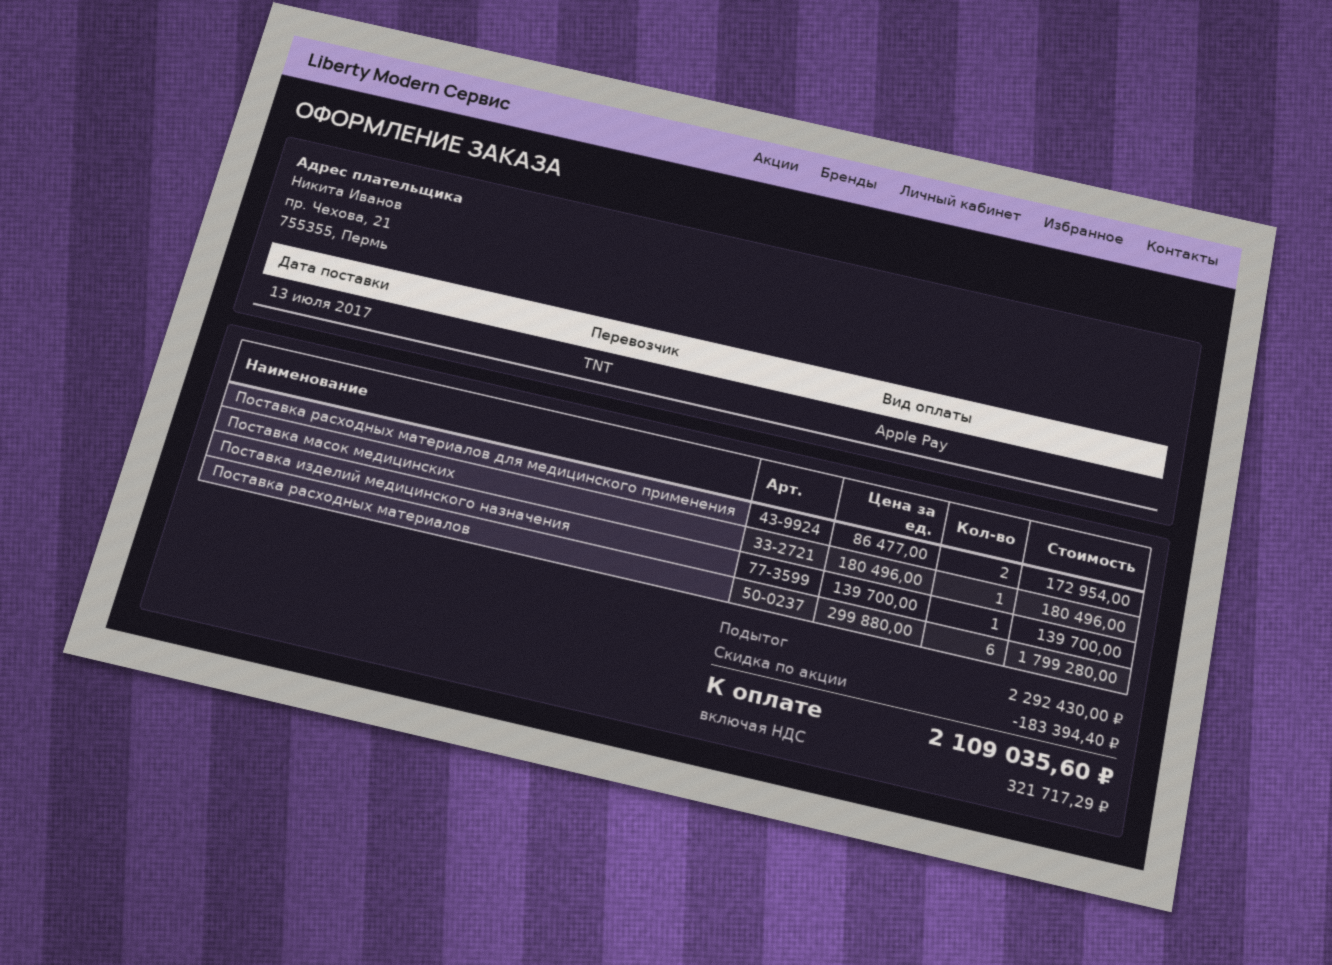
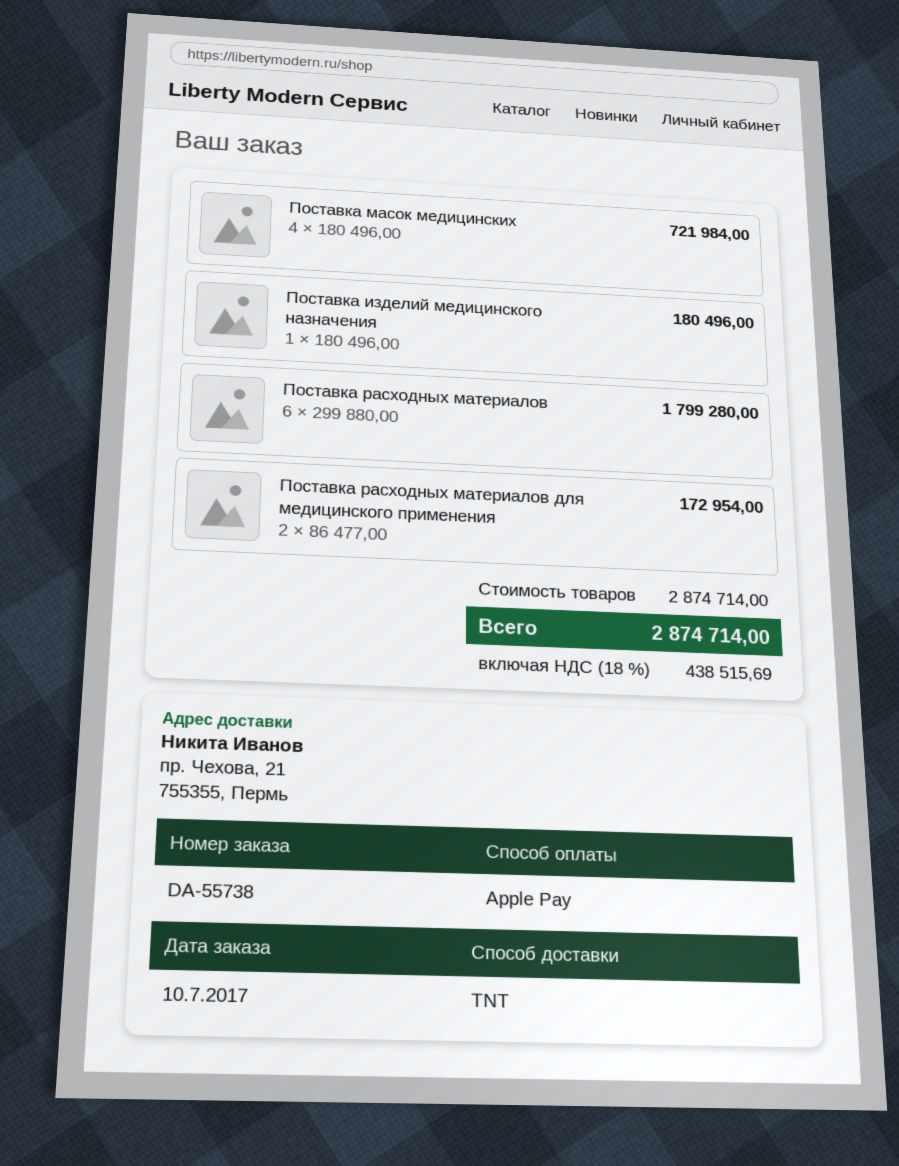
Поставка масок медицинских: 1 x 180496.00 = 180496.00 -> 4 x 180496.00 = 721984.00
Поставка изделий медицинского назначения: 1 x 139700.00 = 139700.00 -> 1 x 180496.00 = 180496.00
subtotal: 2292430.00 -> 2874714.00
discount: 183394.40 -> none
tax: 321717.29 -> 438515.69
total: 2109035.60 -> 2874714.00

